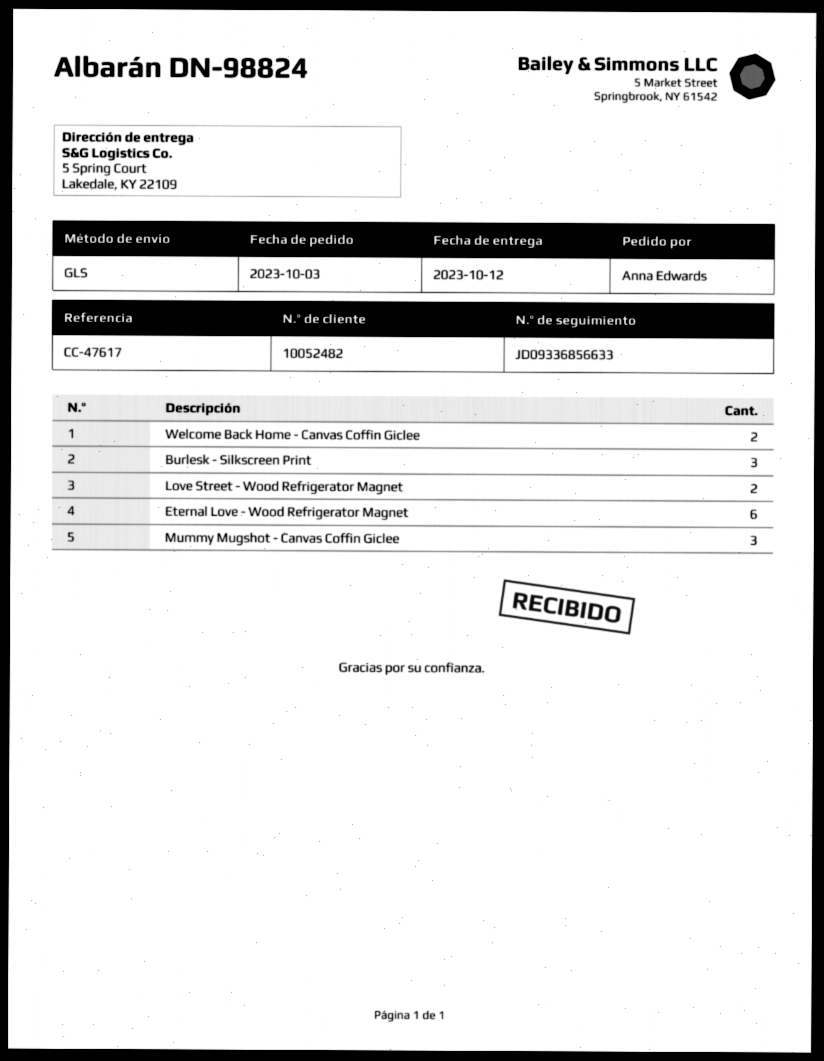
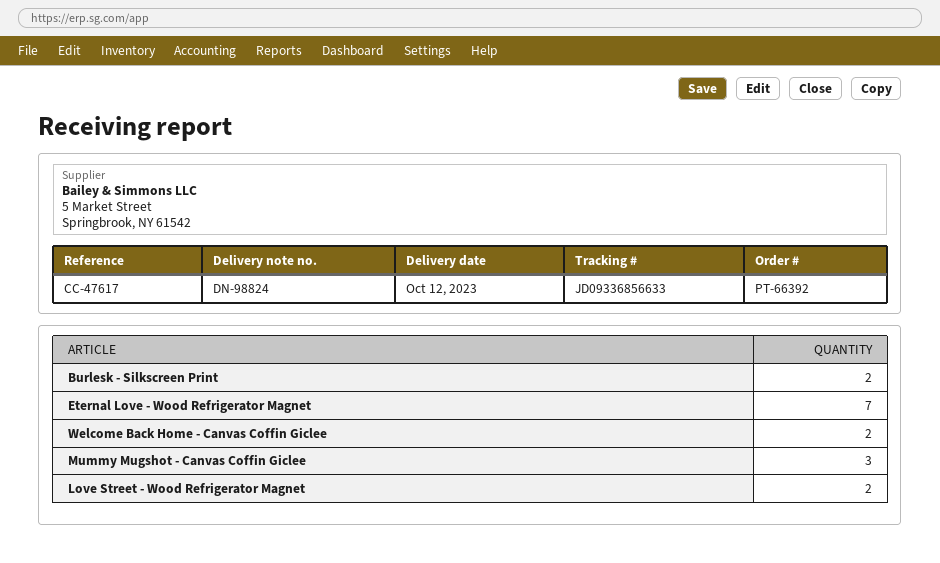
Burlesk - Silkscreen Print: 3 -> 2
Eternal Love - Wood Refrigerator Magnet: 6 -> 7

